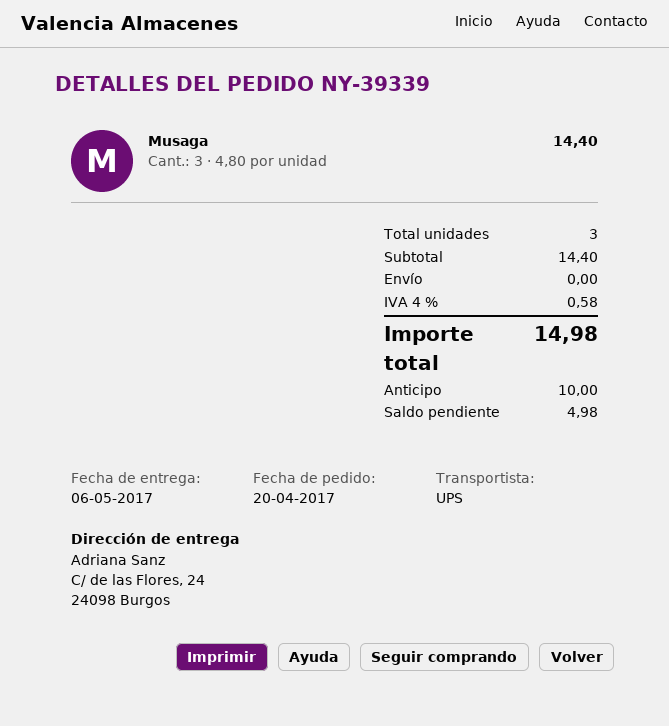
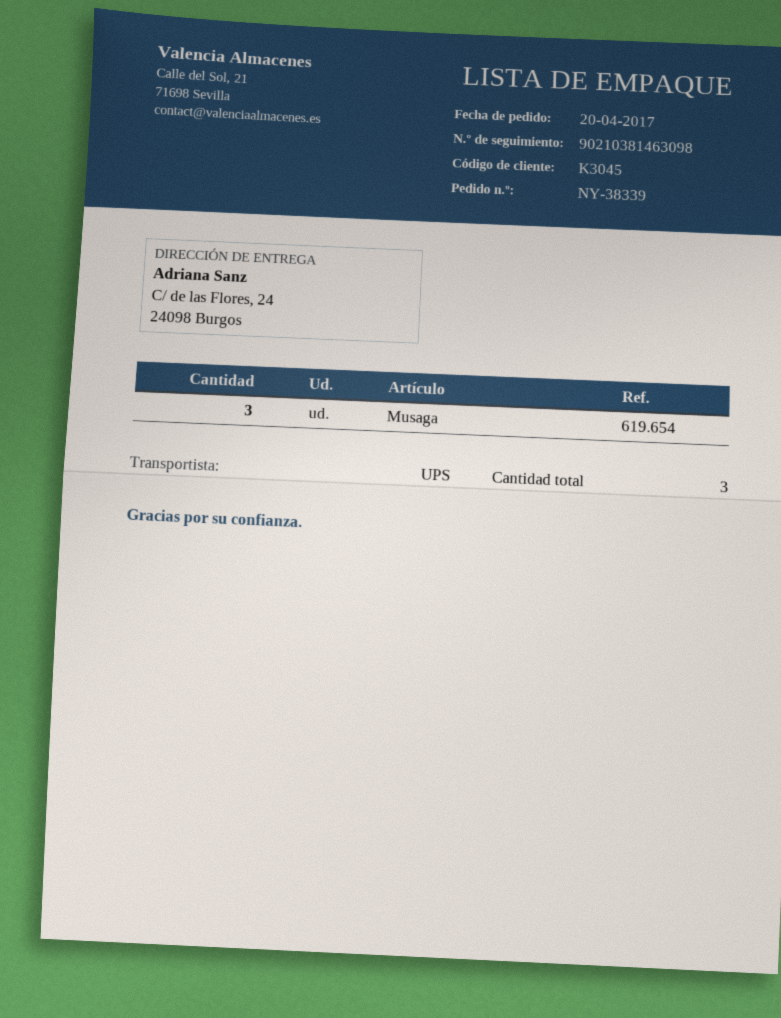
order number: NY-39339 -> NY-38339

